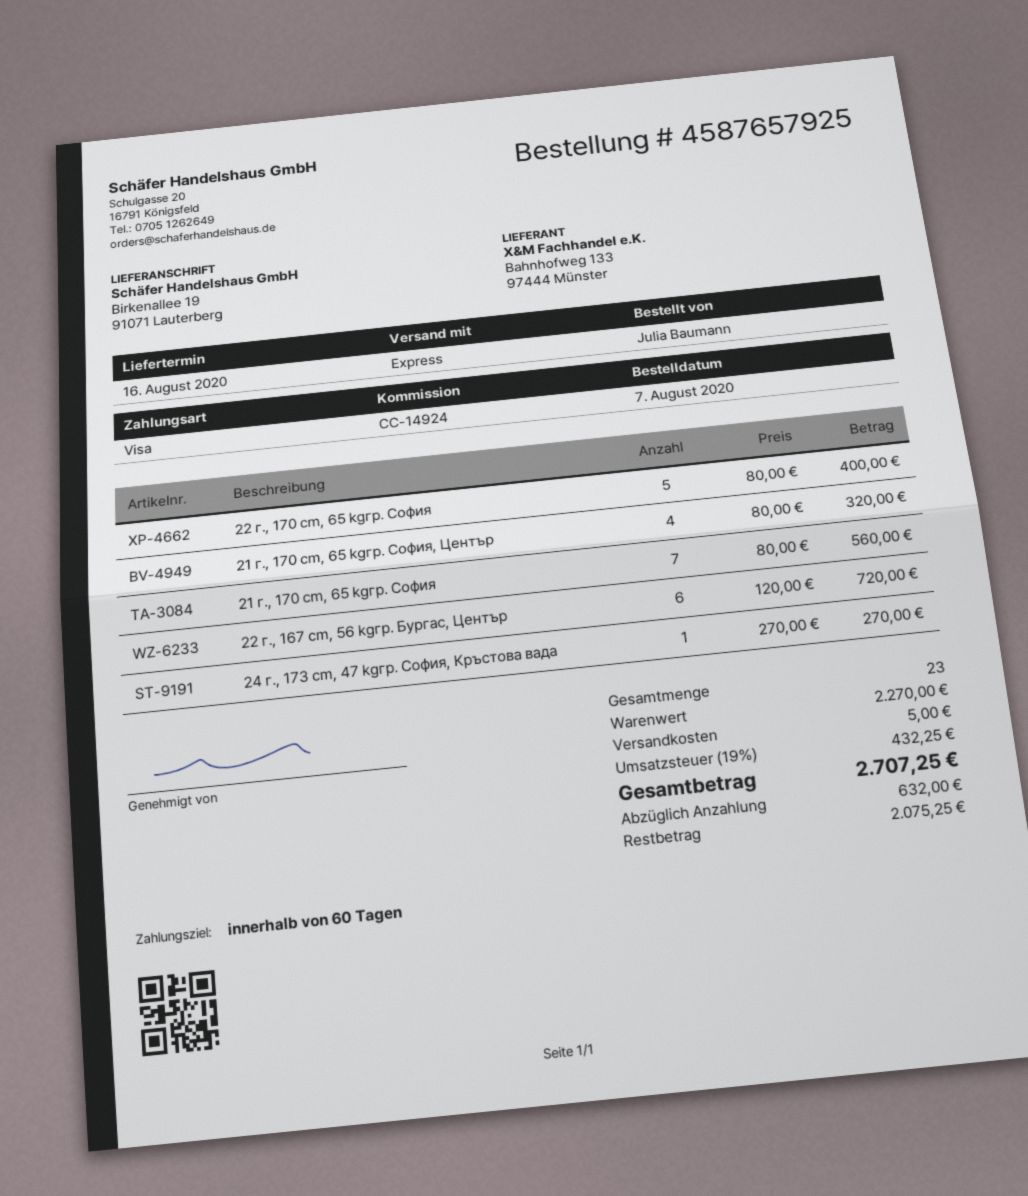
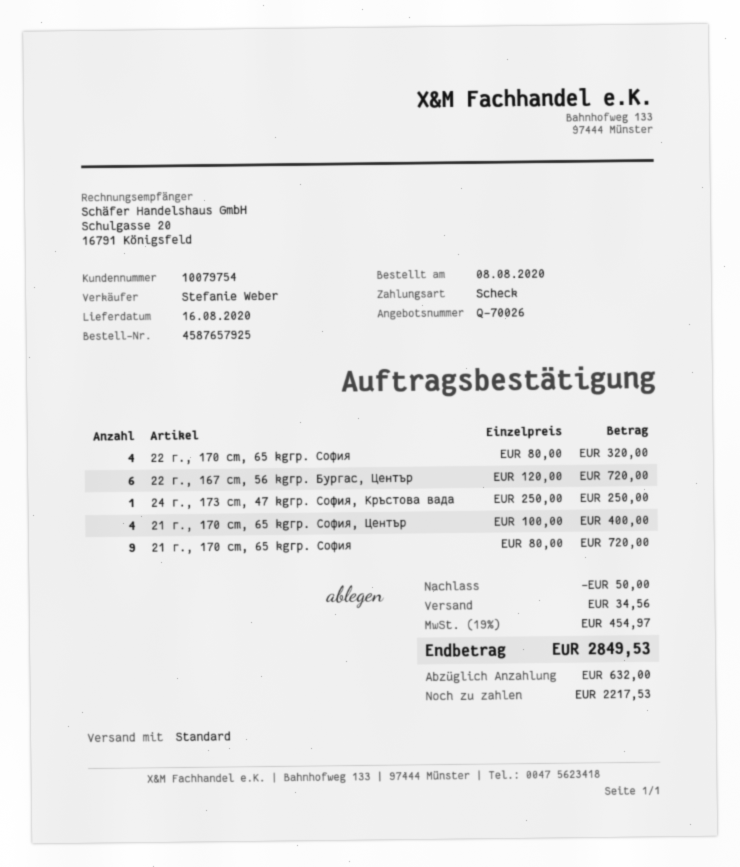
order date: 2020-08-07 -> 2020-08-08
payment method: Visa -> cheque
shipping method: express -> standard
22 г., 170 cm, 65 kgгр. София: 5 x 80.00 = 400.00 -> 4 x 80.00 = 320.00
21 г., 170 cm, 65 kgгр. София, Център: 4 x 80.00 = 320.00 -> 4 x 100.00 = 400.00
21 г., 170 cm, 65 kgгр. София: 7 x 80.00 = 560.00 -> 9 x 80.00 = 720.00
24 г., 173 cm, 47 kgгр. София, Кръстова вада: 1 x 270.00 = 270.00 -> 1 x 250.00 = 250.00
discount: none -> 50.00
shipping: 5.00 -> 34.56
tax: 19% = 432.25 -> 19% = 454.97
total: 2707.25 -> 2849.53
balance: 2075.25 -> 2217.53

